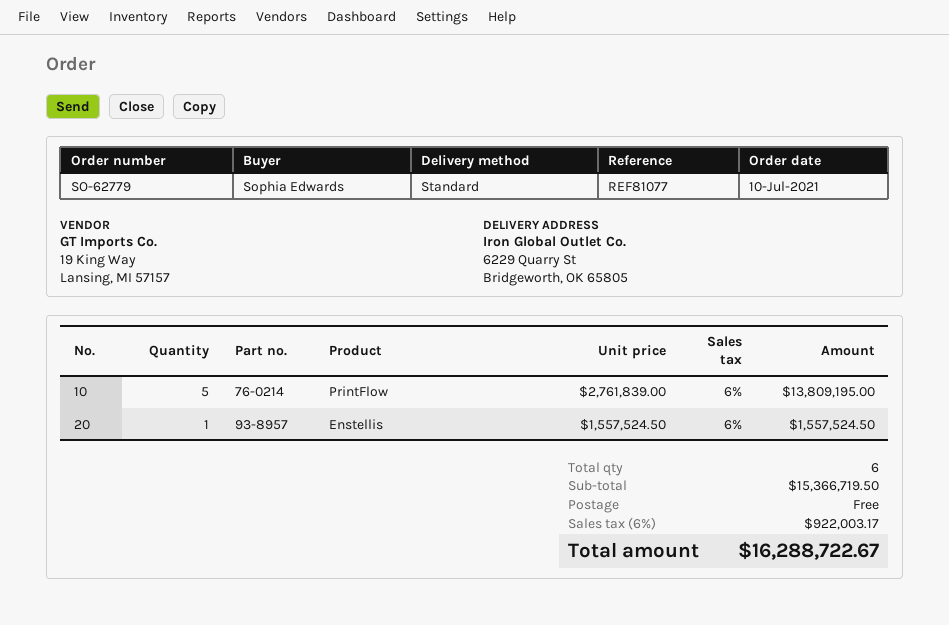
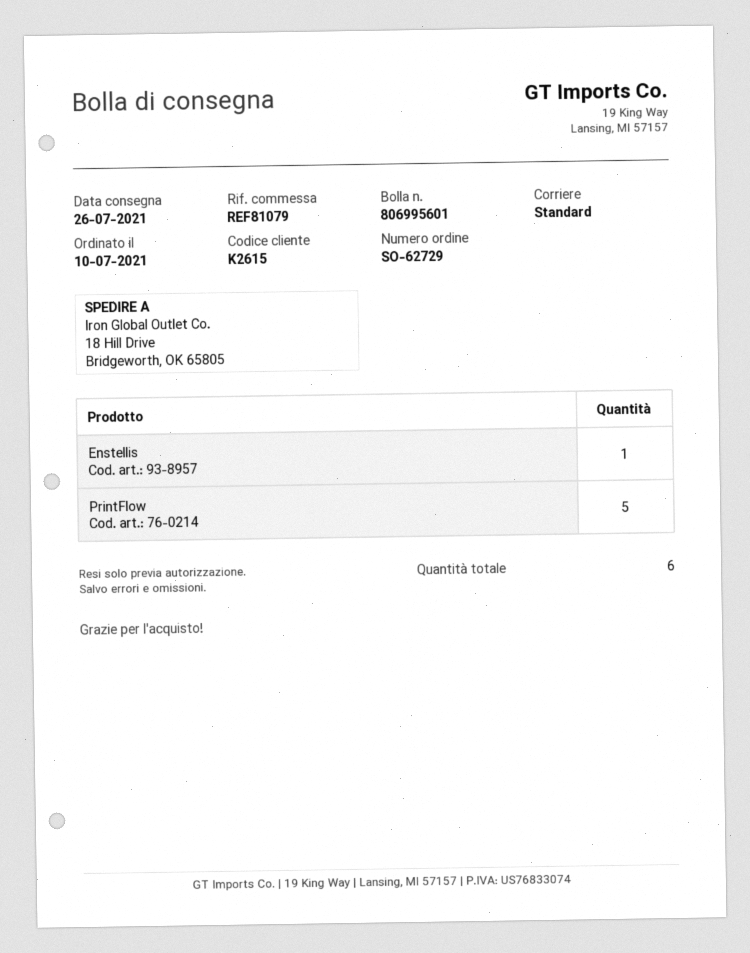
order number: SO-62779 -> SO-62729
reference: REF81077 -> REF81079
ship to: 6229 Quarry St, Bridgeworth, OK 65805 -> 18 Hill Drive, Bridgeworth, OK 65805

